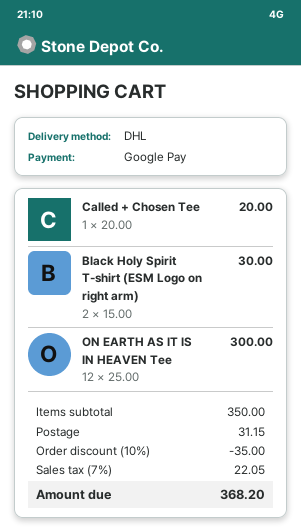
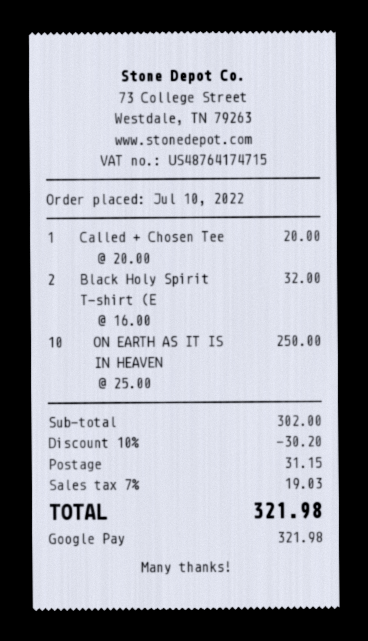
Black Holy Spirit T-shirt (ESM Logo on right arm): 2 x 15.00 = 30.00 -> 2 x 16.00 = 32.00
ON EARTH AS IT IS IN HEAVEN Tee: 12 x 25.00 = 300.00 -> 10 x 25.00 = 250.00
subtotal: 350.00 -> 302.00
discount: 10% = 35.00 -> 10% = 30.20
tax: 7% = 22.05 -> 7% = 19.03
total: 368.20 -> 321.98

